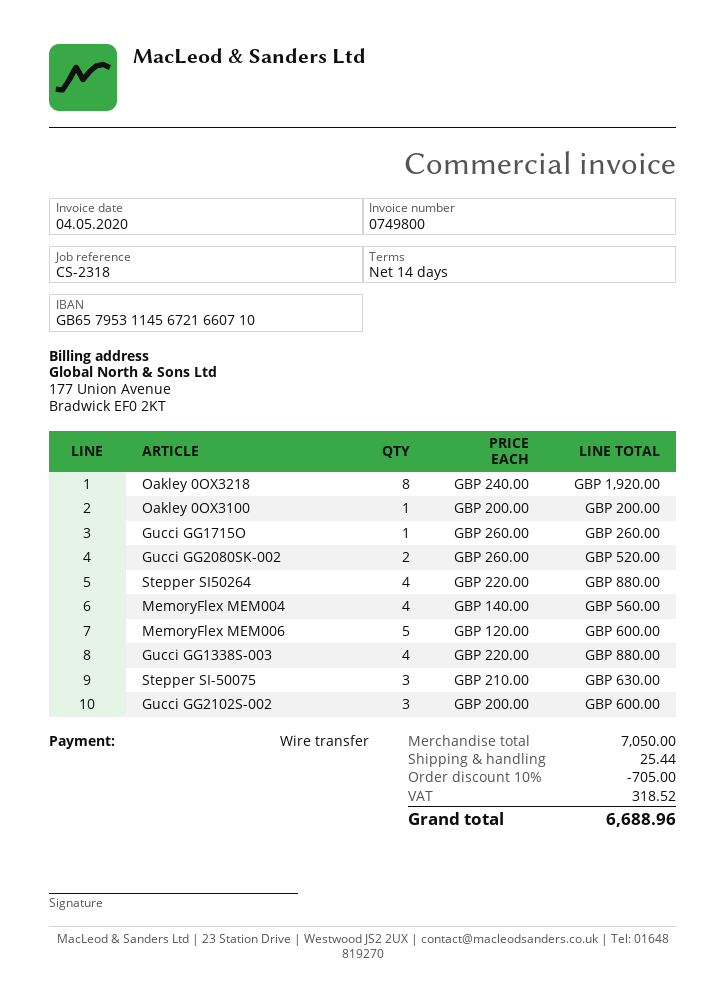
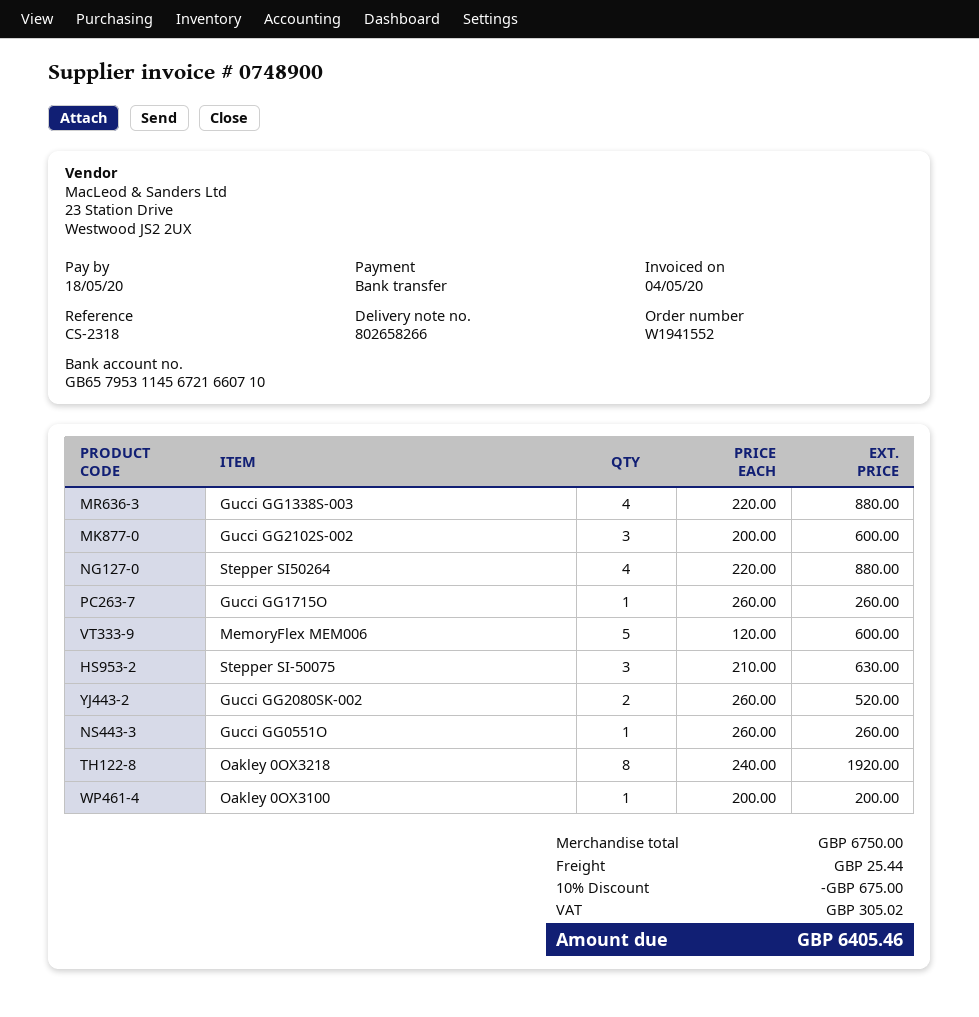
invoice number: 0749800 -> 0748900
MemoryFlex MEM004: 4 x 140.00 = 560.00 -> none
Gucci GG0551O: none -> 1 x 260.00 = 260.00
subtotal: 7050.00 -> 6750.00
discount: 10% = 705.00 -> 10% = 675.00
tax: 318.52 -> 305.02
total: 6688.96 -> 6405.46

